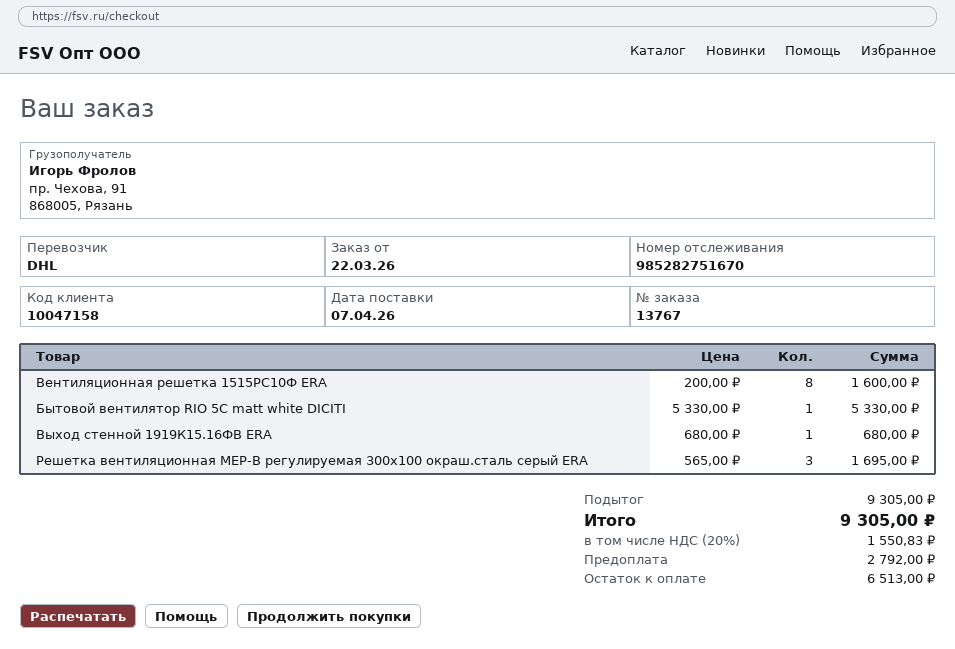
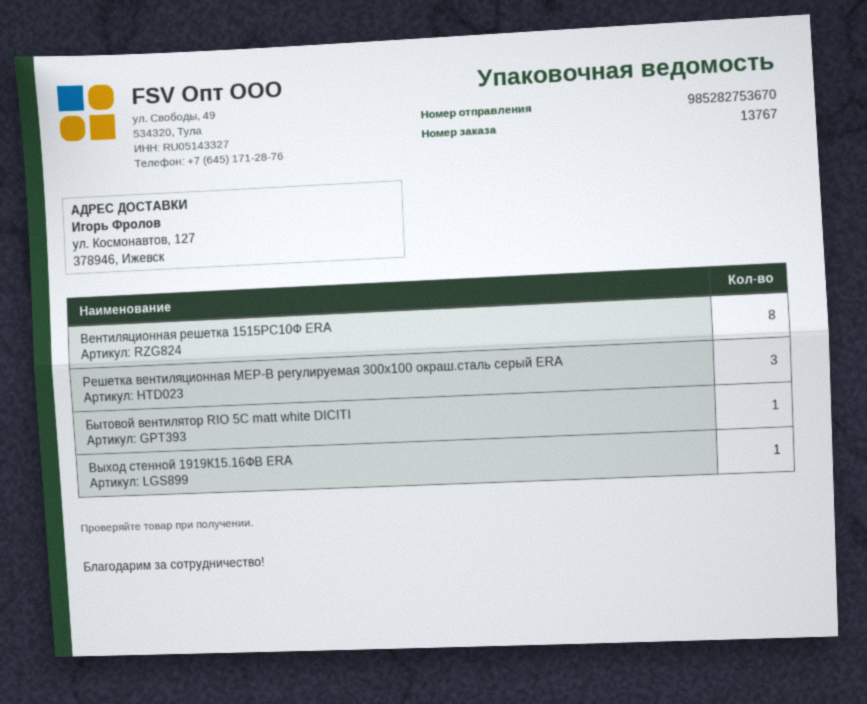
tracking number: 985282751670 -> 985282753670
ship to: пр. Чехова, 91, 868005, Рязань -> ул. Космонавтов, 127, 378946, Ижевск

